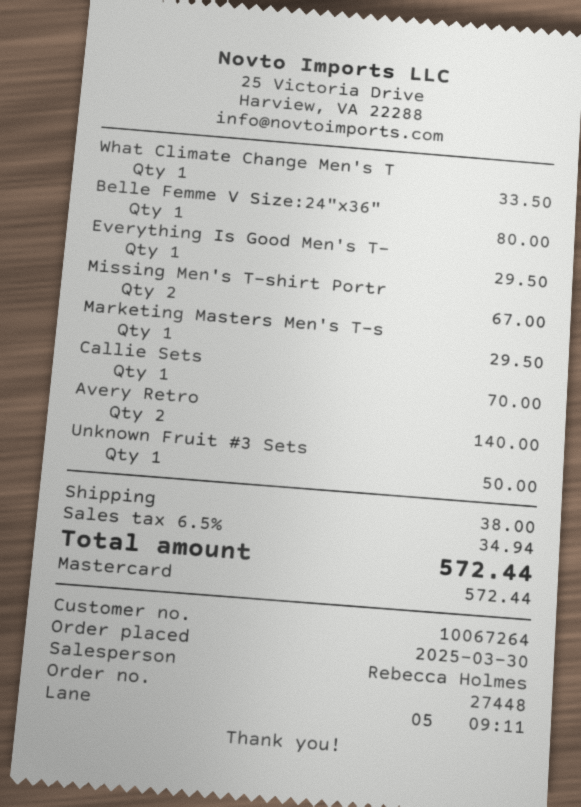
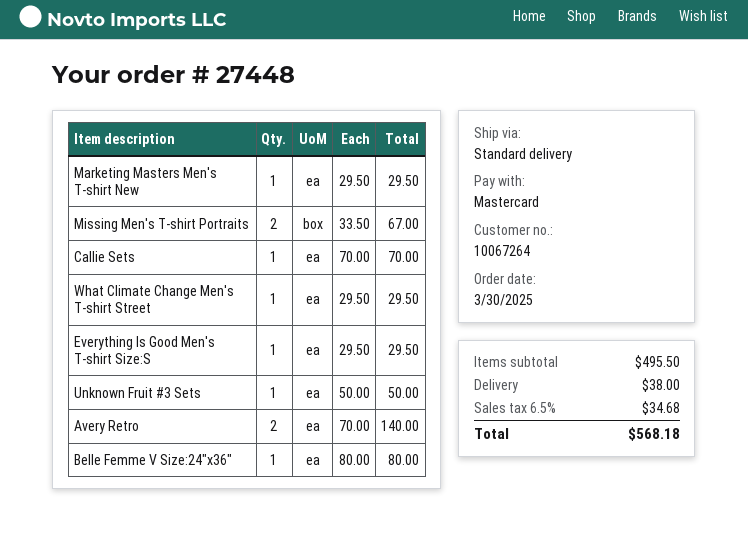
What Climate Change Men's T: 1 for 33.50 -> 1 for 29.50
tax: 6.5% = 34.94 -> 6.5% = 34.68
total: 572.44 -> 568.18

